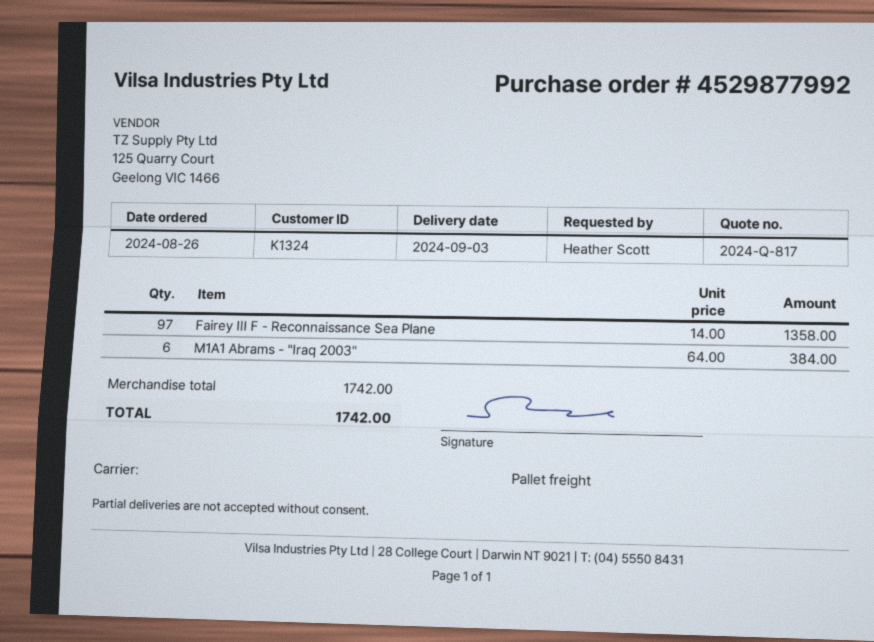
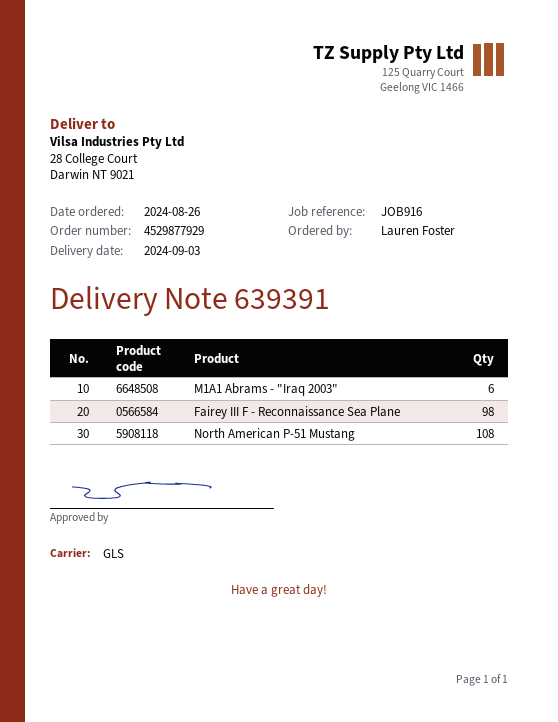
order number: 4529877992 -> 4529877929
ordered by: Heather Scott -> Lauren Foster
shipping method: pallet freight -> GLS
Fairey III F - Reconnaissance Sea Plane: 97 -> 98
North American P-51 Mustang: none -> 108

